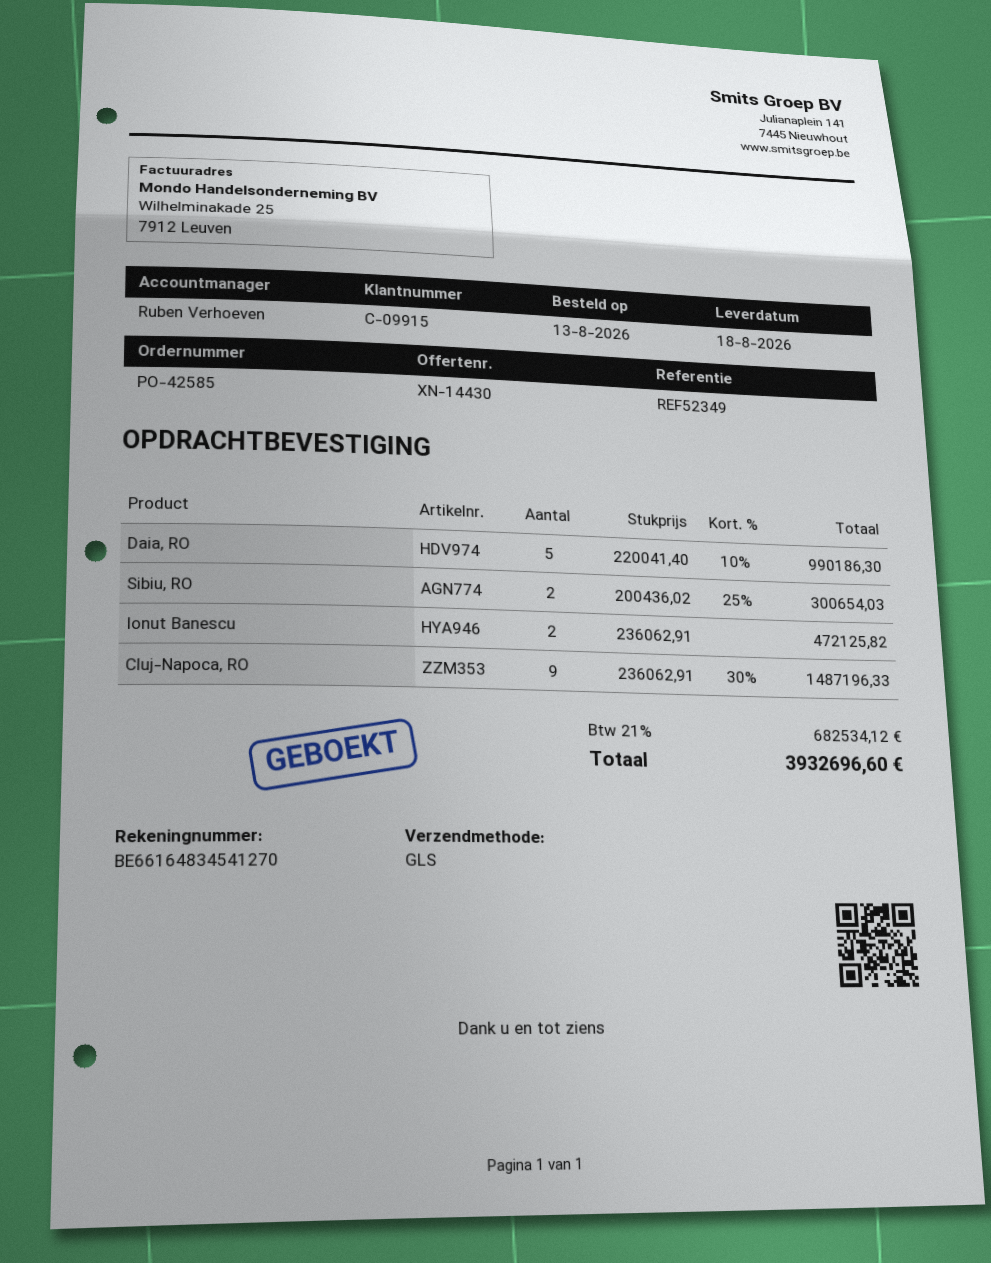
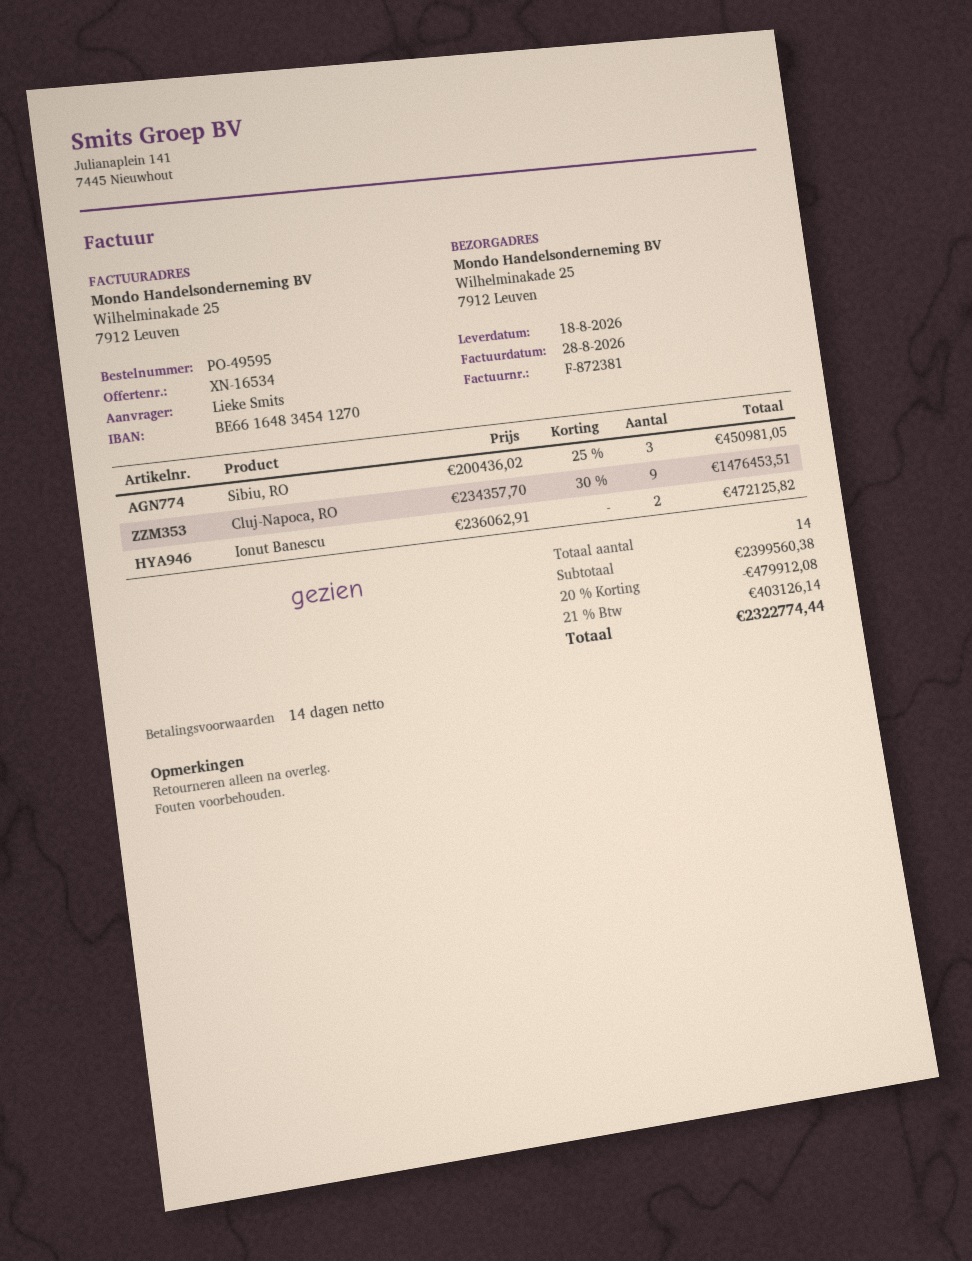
quote number: XN-14430 -> XN-16534
order number: PO-42585 -> PO-49595
Daia, RO: 5 x 220041.40 - 10% = 990186.30 -> none
Sibiu, RO: 2 x 200436.02 - 25% = 300654.03 -> 3 x 200436.02 - 25% = 450981.05
Cluj-Napoca, RO: 9 x 236062.91 - 30% = 1487196.33 -> 9 x 234357.70 - 30% = 1476453.51
discount: none -> 20% = 479912.08
tax: 21% = 682534.12 -> 21% = 403126.14
total: 3932696.60 -> 2322774.44

